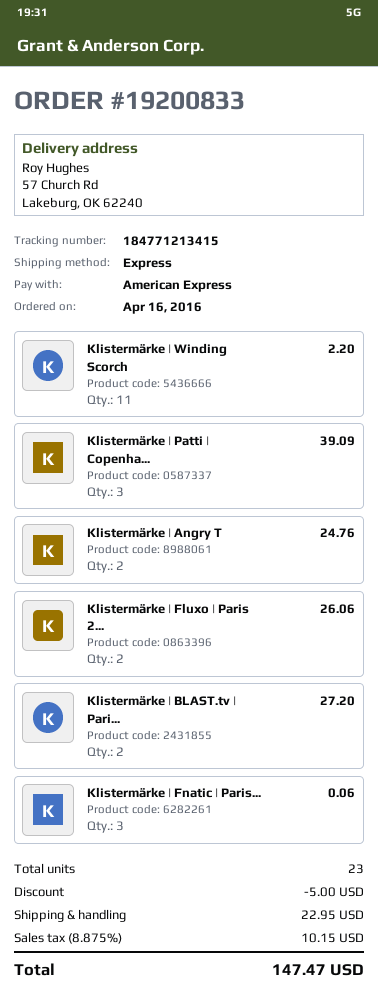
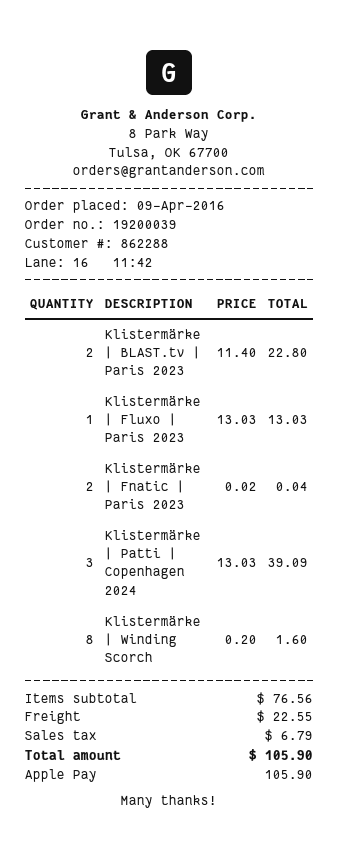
order number: 19200833 -> 19200039
order date: 2016-04-16 -> 2016-04-09
payment method: American Express -> Apple Pay
Klistermärke | Winding Scorch: 11 for 2.20 -> 8 for 1.60
Klistermärke | Angry T: 2 for 24.76 -> none
Klistermärke | Fluxo | Paris 2...: 2 for 26.06 -> 1 for 13.03
Klistermärke | BLAST.tv | Pari...: 2 for 27.20 -> 2 for 22.80
Klistermärke | Fnatic | Paris...: 3 for 0.06 -> 2 for 0.04
discount: 5.00 -> none
shipping: 22.95 -> 22.55
tax: 10.15 -> 6.79
total: 147.47 -> 105.90

